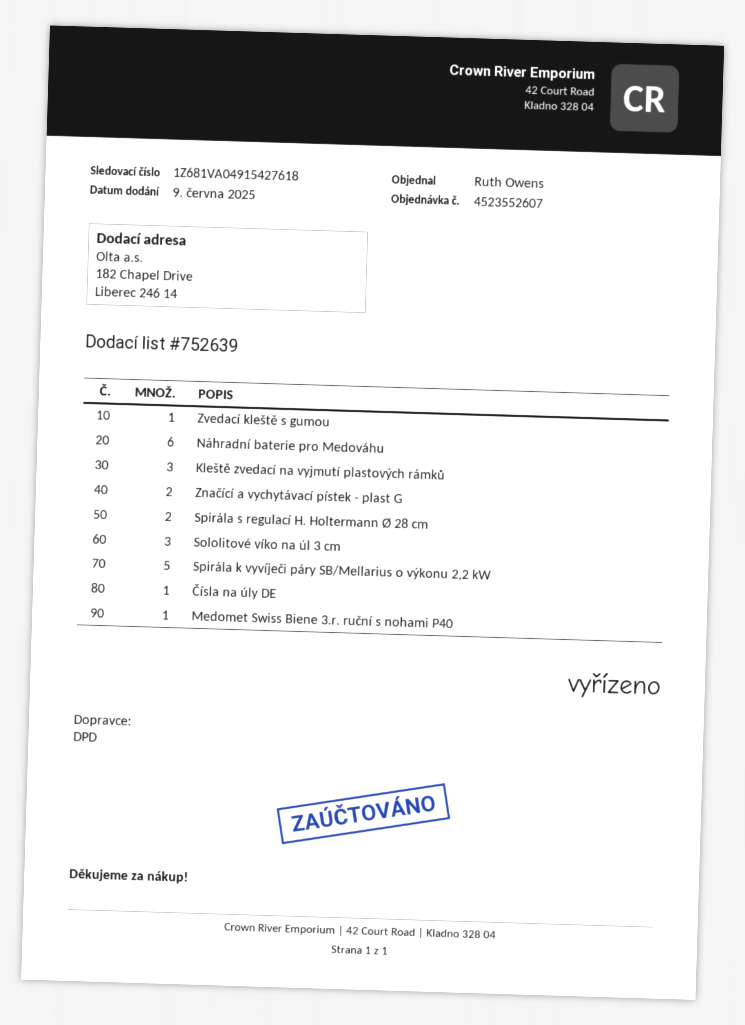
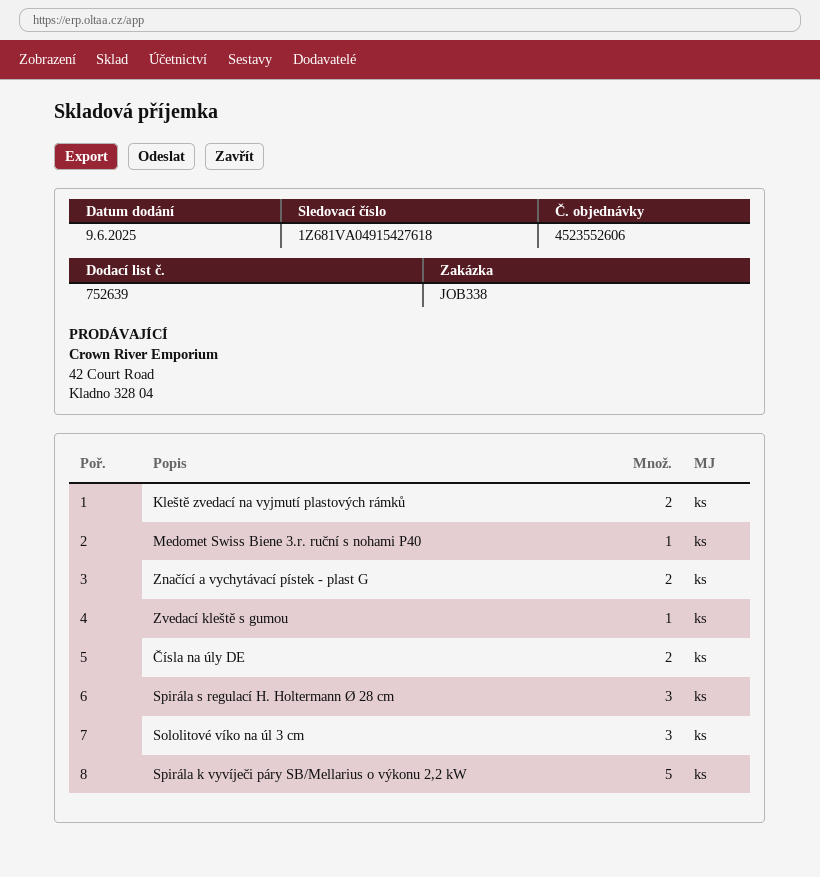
order number: 4523552607 -> 4523552606
Náhradní baterie pro Medováhu: 6 -> none
Kleště zvedací na vyjmutí plastových rámků: 3 -> 2
Spirála s regulací H. Holtermann Ø 28 cm: 2 -> 3
Čísla na úly DE: 1 -> 2

